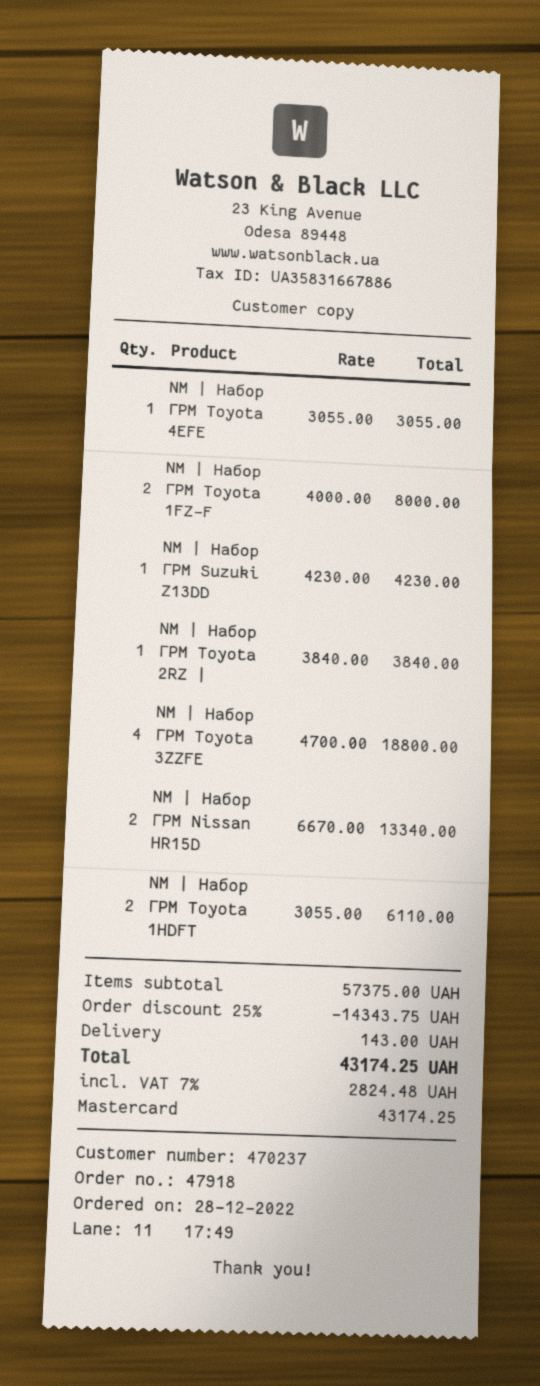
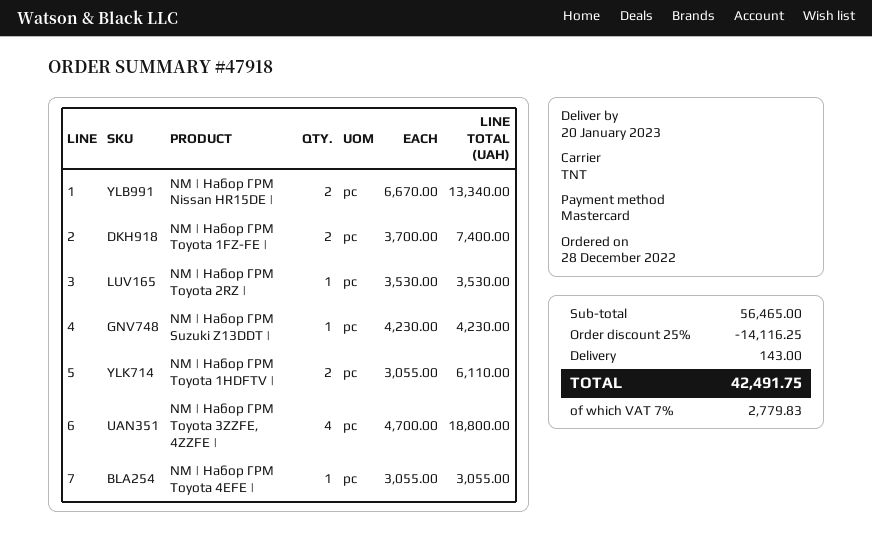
NM | Набор ГРМ Toyota 1FZ-F: 2 x 4000.00 = 8000.00 -> 2 x 3700.00 = 7400.00
NM | Набор ГРМ Toyota 2RZ |: 1 x 3840.00 = 3840.00 -> 1 x 3530.00 = 3530.00
subtotal: 57375.00 -> 56465.00
discount: 25% = 14343.75 -> 25% = 14116.25
tax: 7% = 2824.48 -> 7% = 2779.83
total: 43174.25 -> 42491.75

